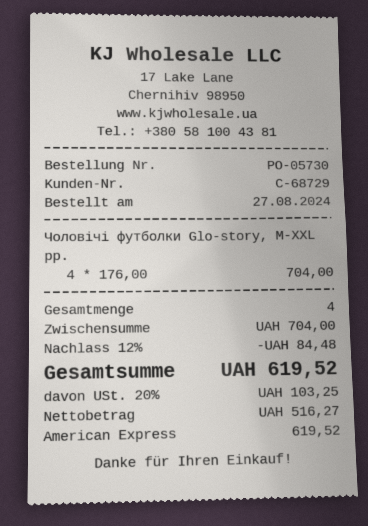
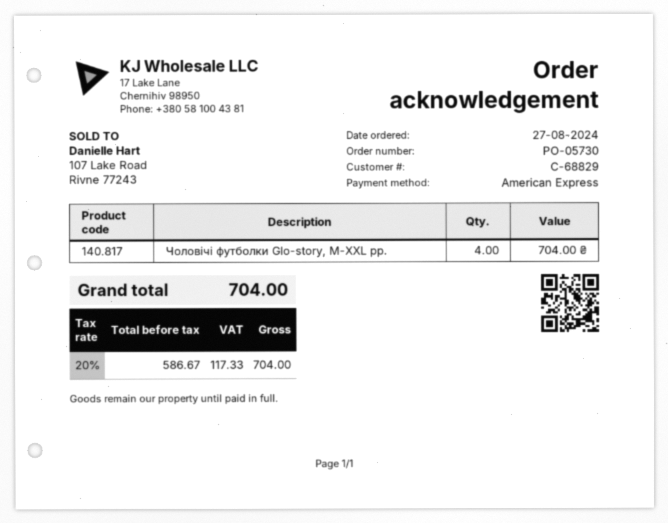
customer number: C-68729 -> C-68829
discount: 12% = 84.48 -> none
net: 516.27 -> 586.67
tax: 20% = 103.25 -> 20% = 117.33
total: 619.52 -> 704.00

